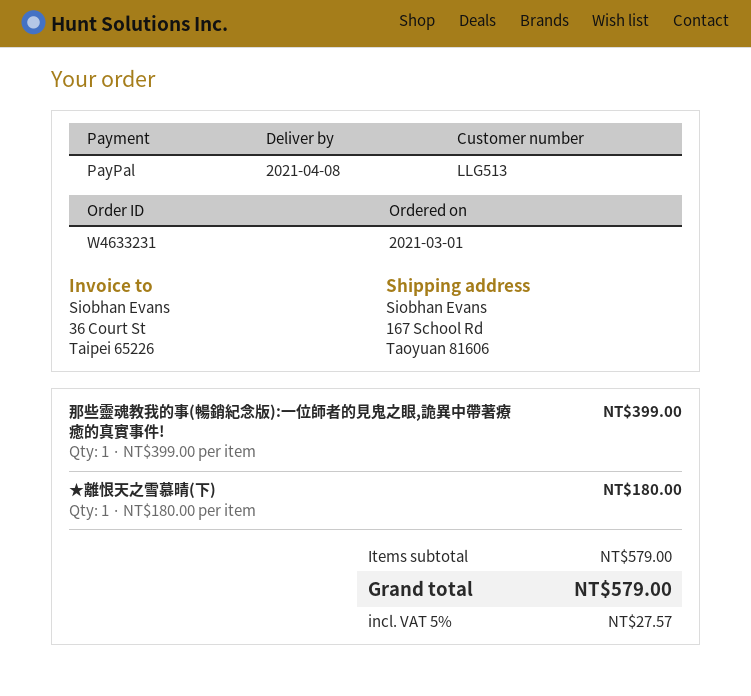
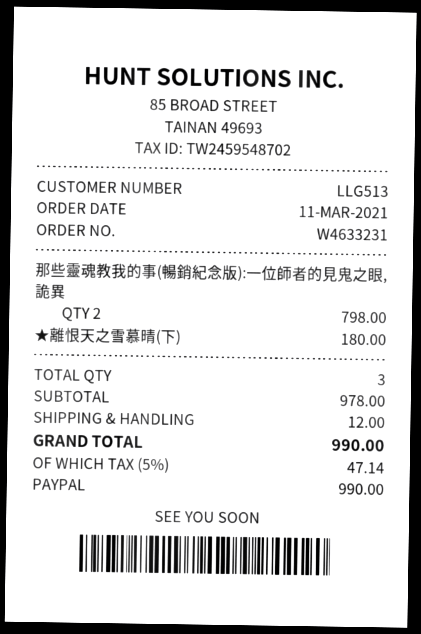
order date: 2021-03-01 -> 2021-03-11
那些靈魂教我的事(暢銷紀念版):一位師者的見鬼之眼,詭異中帶著療癒的真實事件!: 1 for 399.00 -> 2 for 798.00
subtotal: 579.00 -> 978.00
shipping: none -> 12.00
tax: 5% = 27.57 -> 5% = 47.14
total: 579.00 -> 990.00

